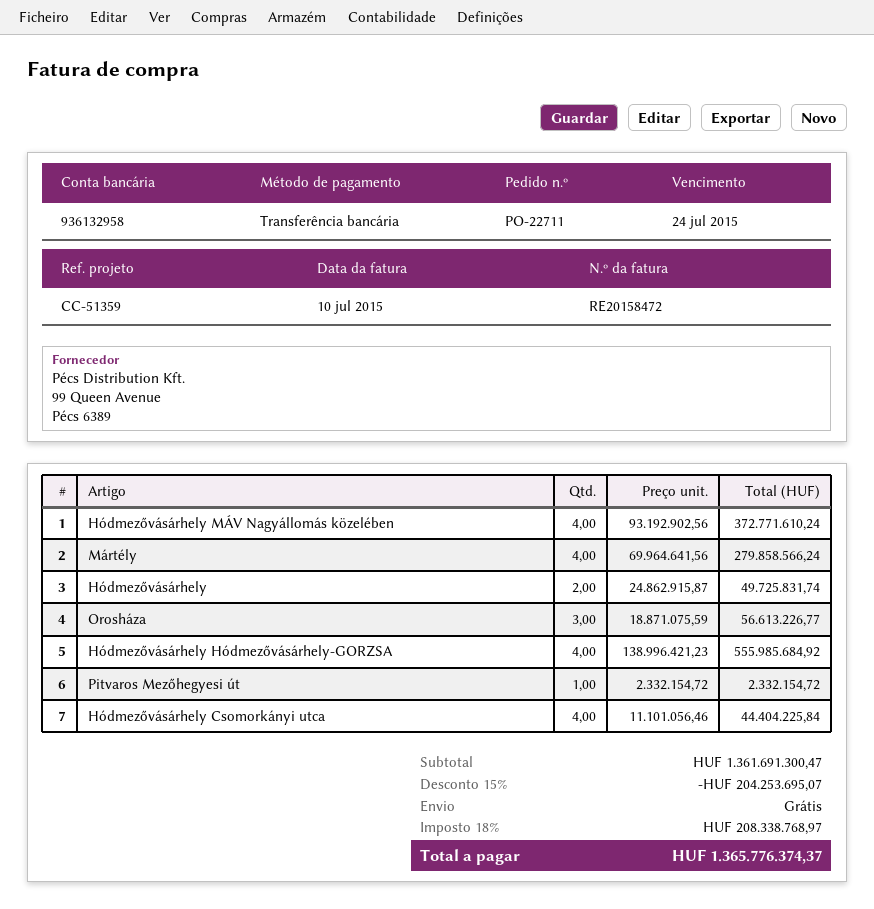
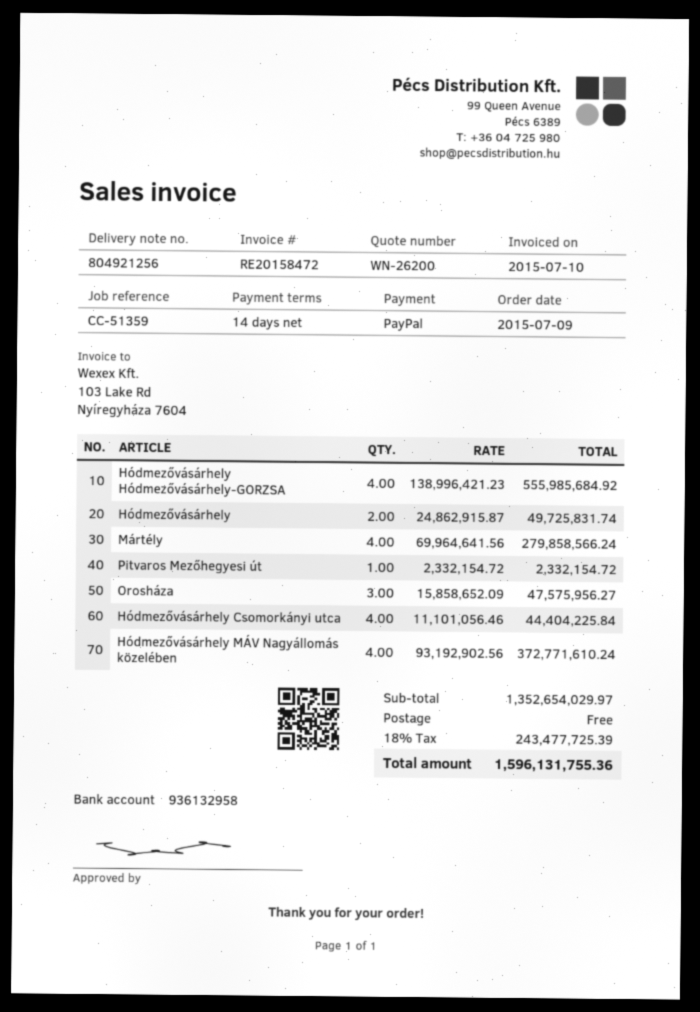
payment method: bank transfer -> PayPal
Orosháza: 3 x 18871075.59 = 56613226.77 -> 3 x 15858652.09 = 47575956.27
subtotal: 1361691300.47 -> 1352654029.97
discount: 15% = 204253695.07 -> none
tax: 18% = 208338768.97 -> 18% = 243477725.39
total: 1365776374.37 -> 1596131755.36

